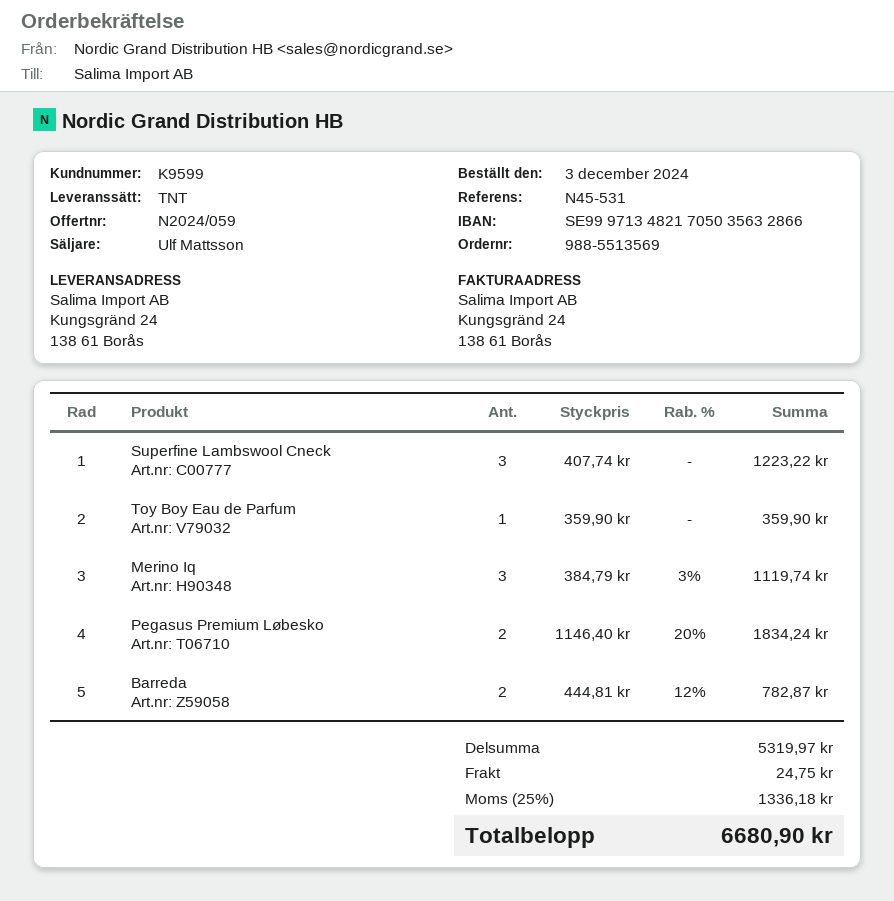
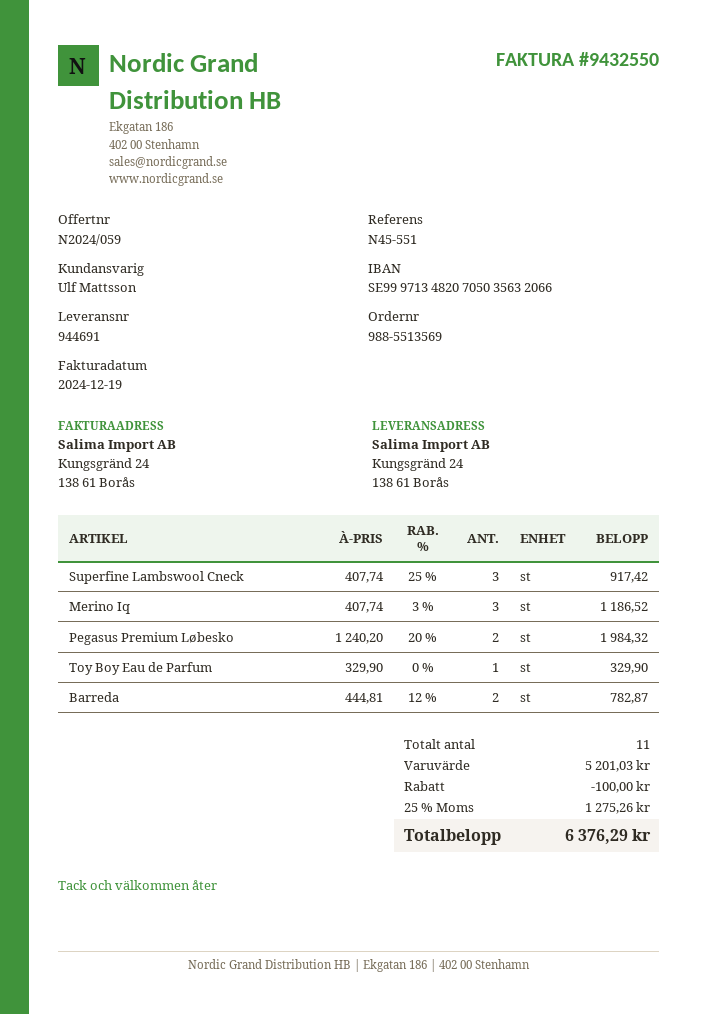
reference: N45-531 -> N45-551
bank account: SE9997134821705035632866 -> SE9997134820705035632066
Superfine Lambswool Cneck: 3 x 407.74 = 1223.22 -> 3 x 407.74 - 25% = 917.42
Toy Boy Eau de Parfum: 1 x 359.90 = 359.90 -> 1 x 329.90 = 329.90
Merino Iq: 3 x 384.79 - 3% = 1119.74 -> 3 x 407.74 - 3% = 1186.52
Pegasus Premium Løbesko: 2 x 1146.40 - 20% = 1834.24 -> 2 x 1240.20 - 20% = 1984.32
subtotal: 5319.97 -> 5201.03
discount: none -> 100.00
shipping: 24.75 -> none
tax: 25% = 1336.18 -> 25% = 1275.26
total: 6680.90 -> 6376.29

